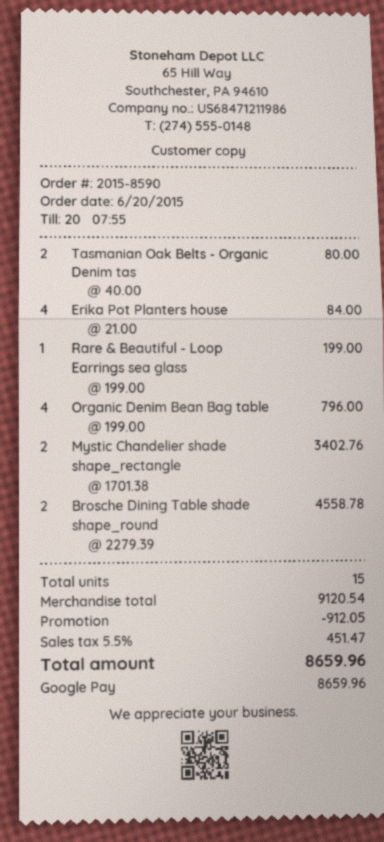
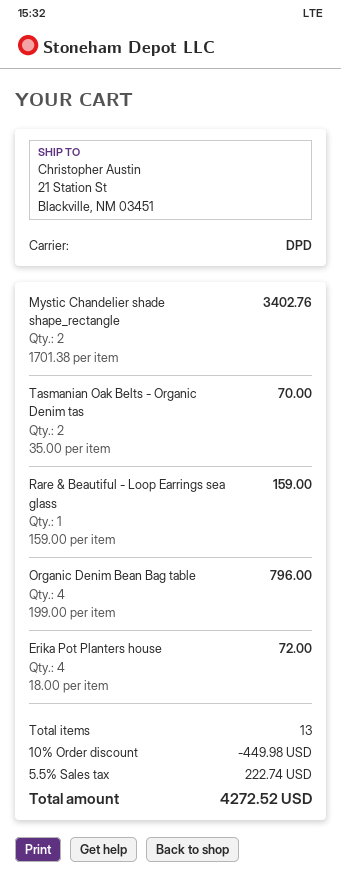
Tasmanian Oak Belts - Organic Denim tas: 2 x 40.00 = 80.00 -> 2 x 35.00 = 70.00
Erika Pot Planters house: 4 x 21.00 = 84.00 -> 4 x 18.00 = 72.00
Rare & Beautiful - Loop Earrings sea glass: 1 x 199.00 = 199.00 -> 1 x 159.00 = 159.00
Brosche Dining Table shade shape_round: 2 x 2279.39 = 4558.78 -> none
total quantity: 15 -> 13
discount: 912.05 -> 449.98
tax: 5.5% = 451.47 -> 5.5% = 222.74
total: 8659.96 -> 4272.52

